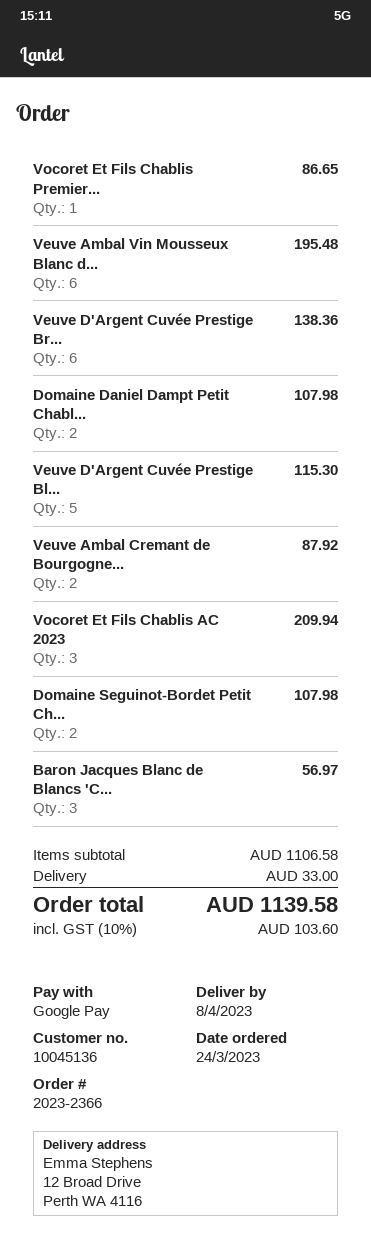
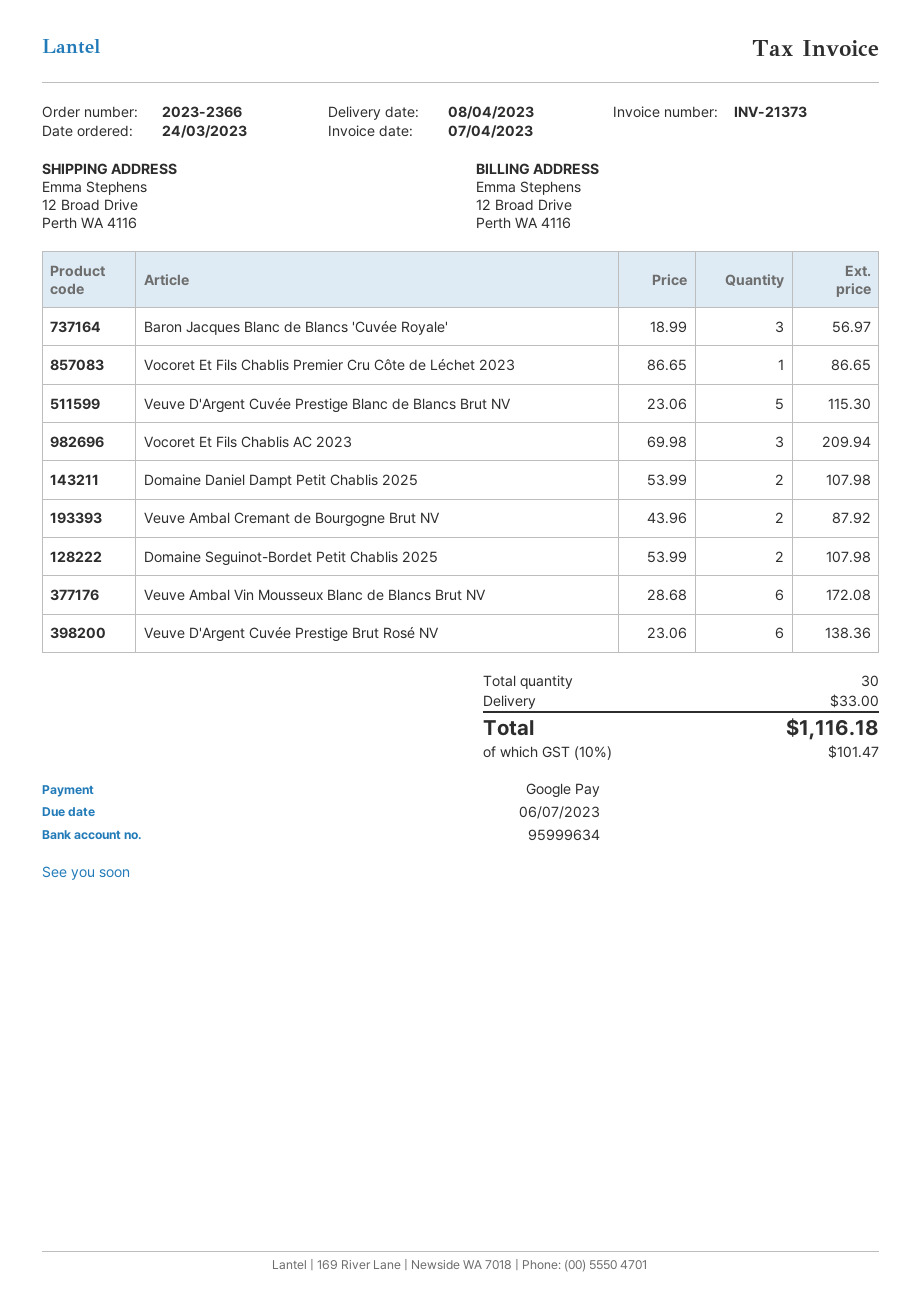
Veuve Ambal Vin Mousseux Blanc d...: 6 for 195.48 -> 6 for 172.08
tax: 10% = 103.60 -> 10% = 101.47
total: 1139.58 -> 1116.18

